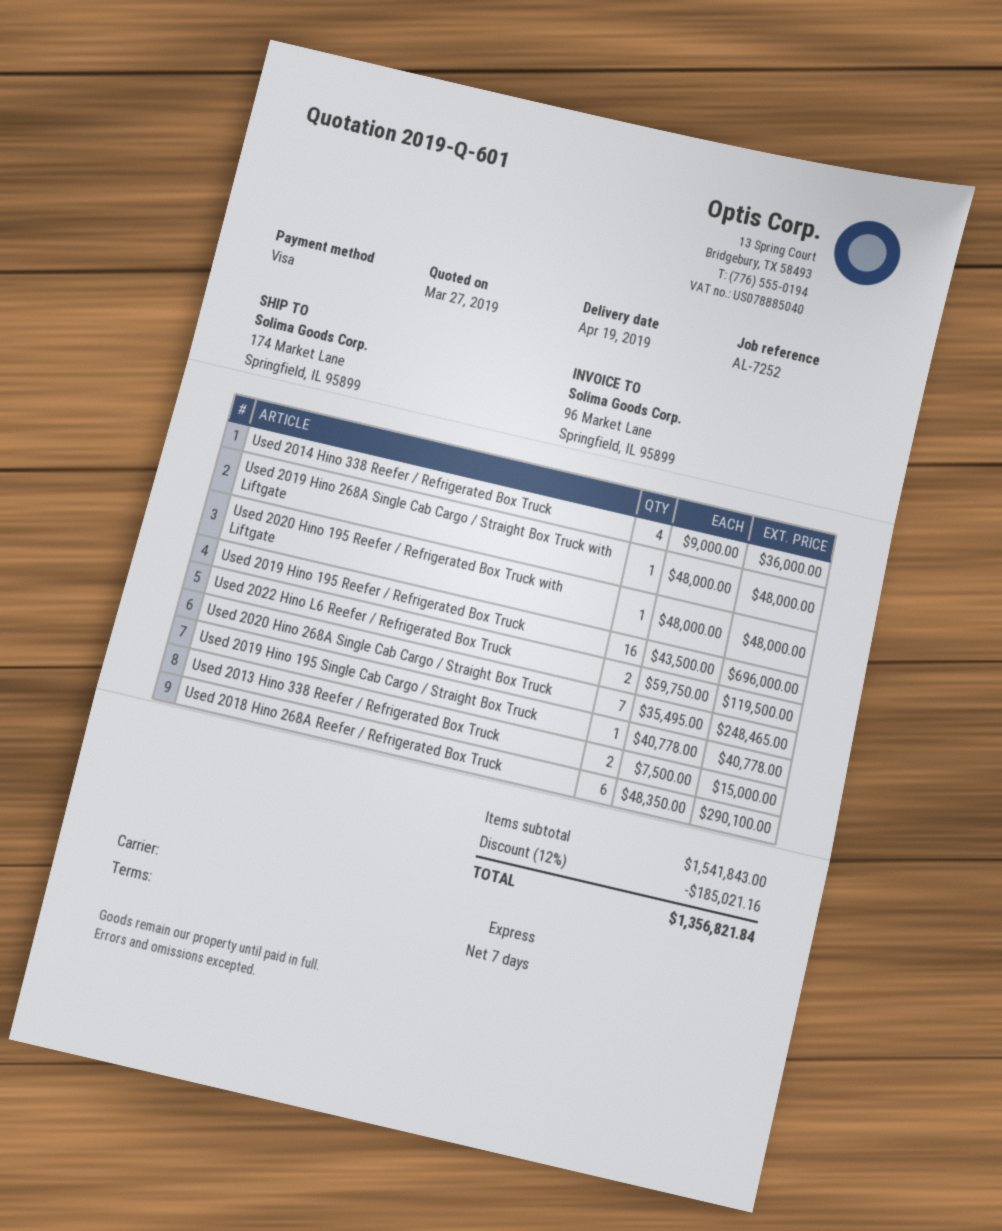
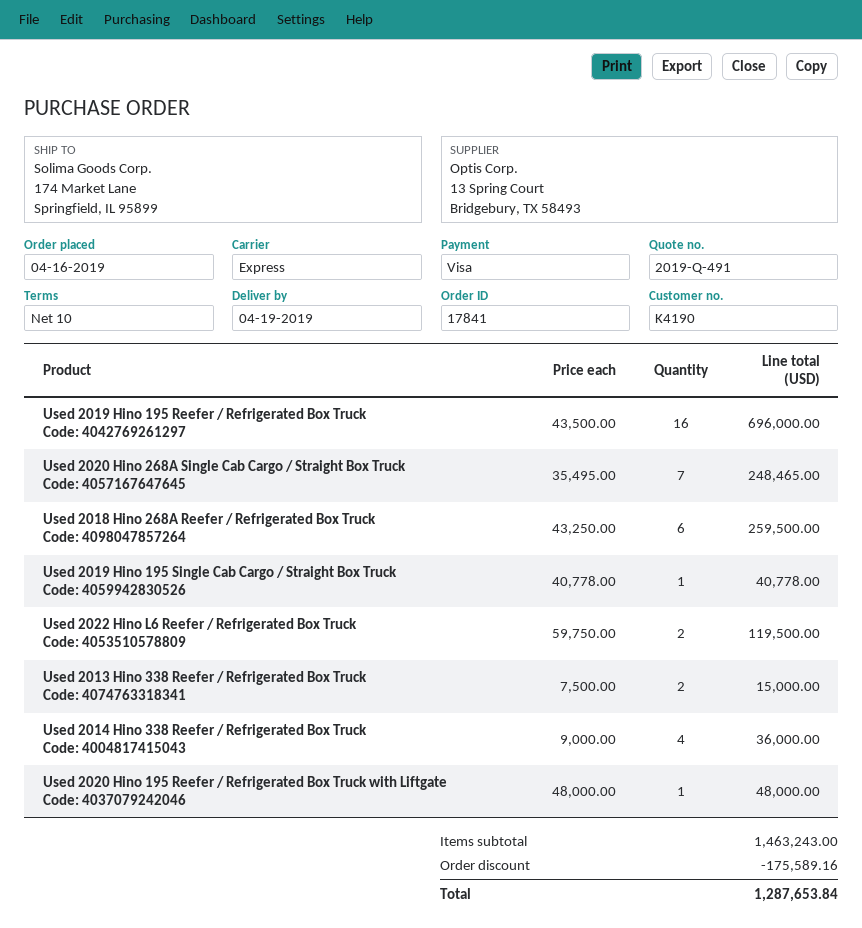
quote number: 2019-Q-601 -> 2019-Q-491
payment terms: 7 days -> 10 days
Used 2019 Hino 268A Single Cab Cargo / Straight Box Truck with Liftgate: 1 x 48000.00 = 48000.00 -> none
Used 2018 Hino 268A Reefer / Refrigerated Box Truck: 6 x 48350.00 = 290100.00 -> 6 x 43250.00 = 259500.00
subtotal: 1541843.00 -> 1463243.00
discount: 185021.16 -> 175589.16
total: 1356821.84 -> 1287653.84

